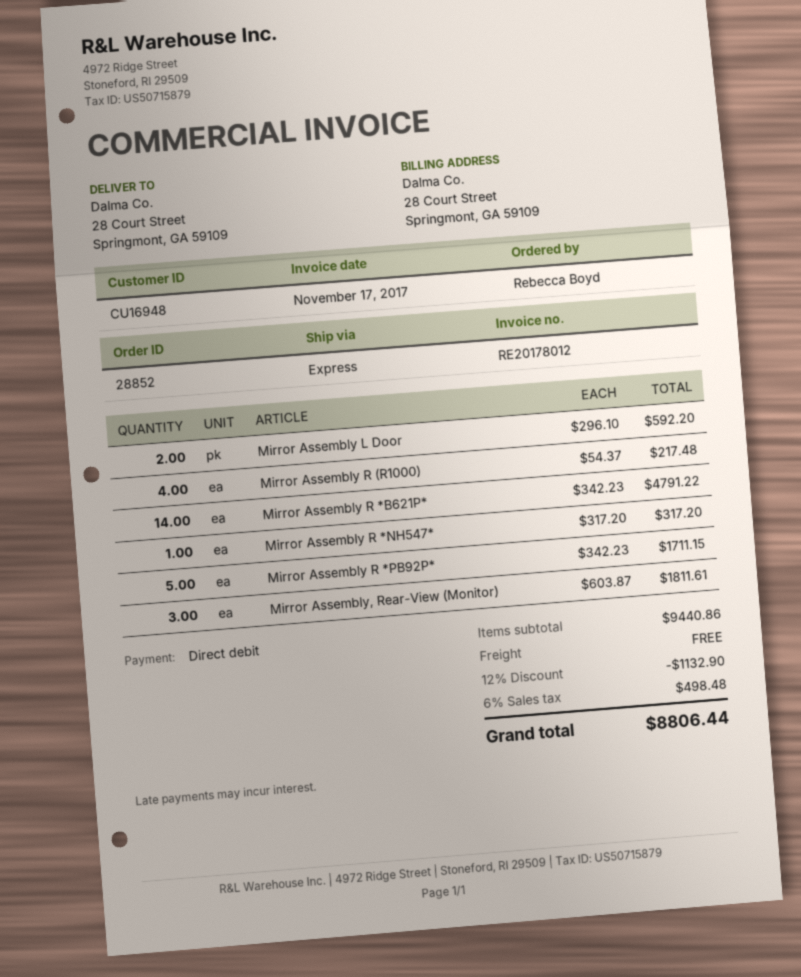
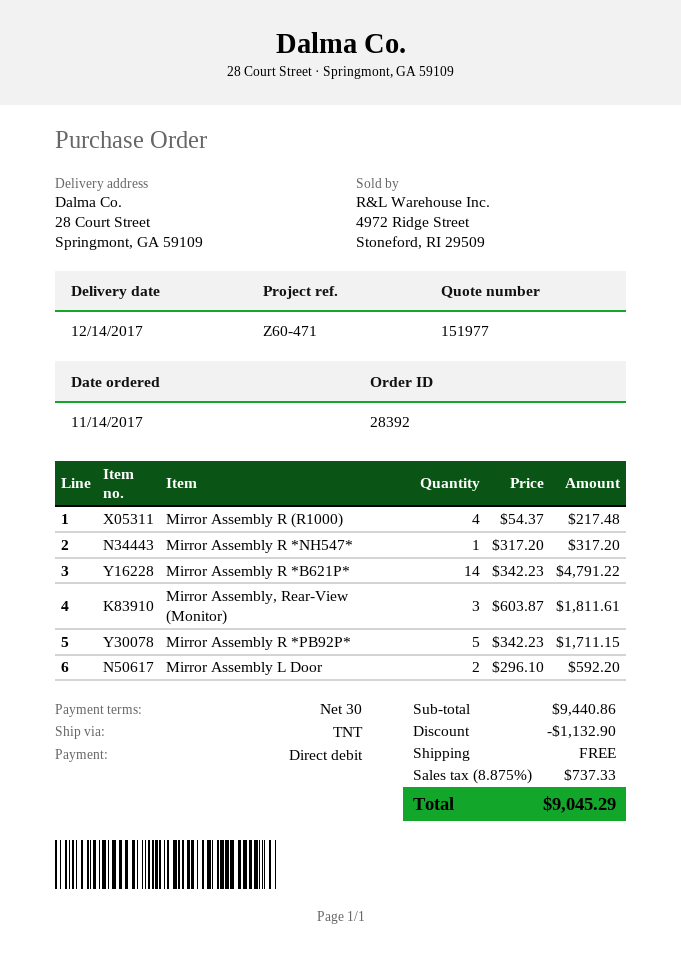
order number: 28852 -> 28392
shipping method: express -> TNT
tax: 6% = 498.48 -> 8.875% = 737.33
total: 8806.44 -> 9045.29

